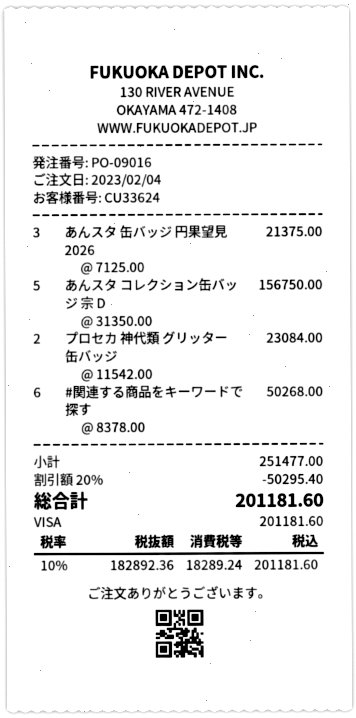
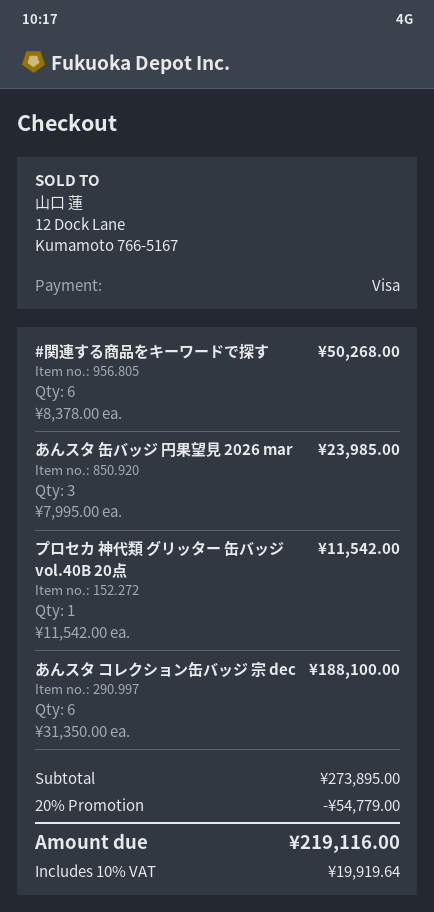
あんスタ 缶バッジ 円果望見 2026: 3 x 7125.00 = 21375.00 -> 3 x 7995.00 = 23985.00
あんスタ コレクション缶バッジ 宗 D: 5 x 31350.00 = 156750.00 -> 6 x 31350.00 = 188100.00
プロセカ 神代類 グリッター 缶バッジ: 2 x 11542.00 = 23084.00 -> 1 x 11542.00 = 11542.00
subtotal: 251477.00 -> 273895.00
discount: 20% = 50295.40 -> 20% = 54779.00
tax: 10% = 18289.24 -> 10% = 19919.64
total: 201181.60 -> 219116.00

